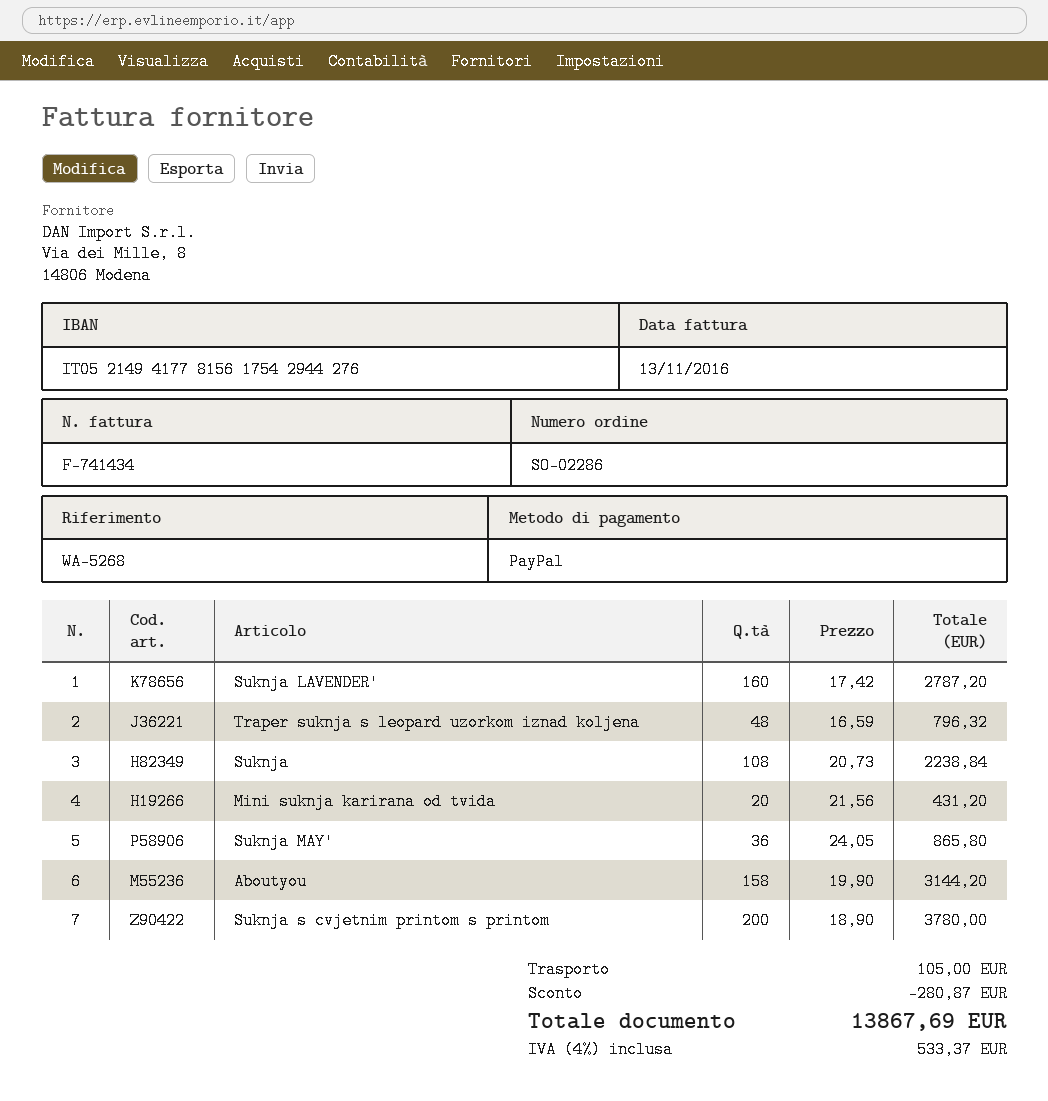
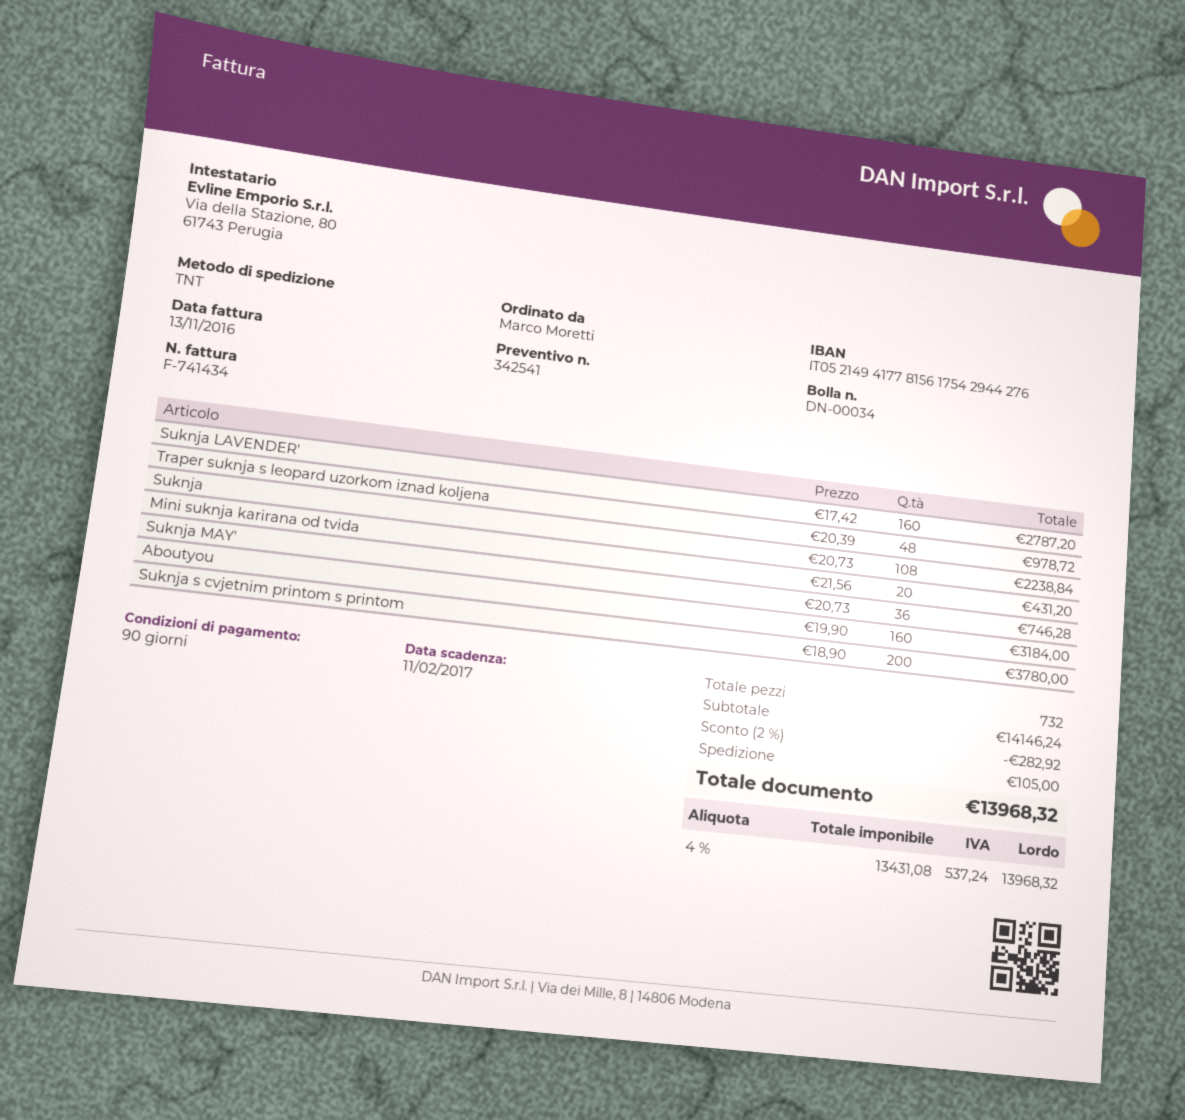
Traper suknja s leopard uzorkom iznad koljena: 48 x 16.59 = 796.32 -> 48 x 20.39 = 978.72
Suknja MAY': 36 x 24.05 = 865.80 -> 36 x 20.73 = 746.28
Aboutyou: 158 x 19.90 = 3144.20 -> 160 x 19.90 = 3184.00
discount: 280.87 -> 282.92
tax: 4% = 533.37 -> 4% = 537.24
total: 13867.69 -> 13968.32

